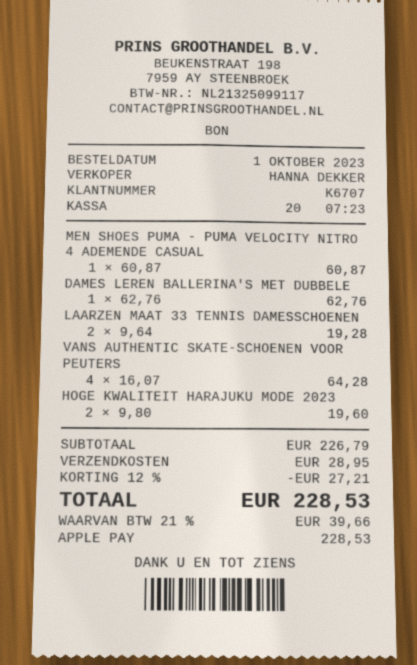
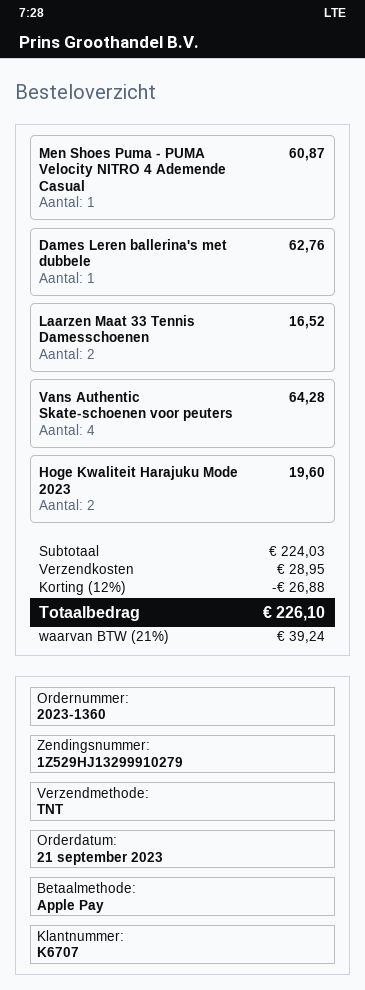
order date: 2023-10-01 -> 2023-09-21
LAARZEN MAAT 33 TENNIS DAMESSCHOENEN: 2 for 19.28 -> 2 for 16.52
subtotal: 226.79 -> 224.03
discount: 12% = 27.21 -> 12% = 26.88
tax: 21% = 39.66 -> 21% = 39.24
total: 228.53 -> 226.10

